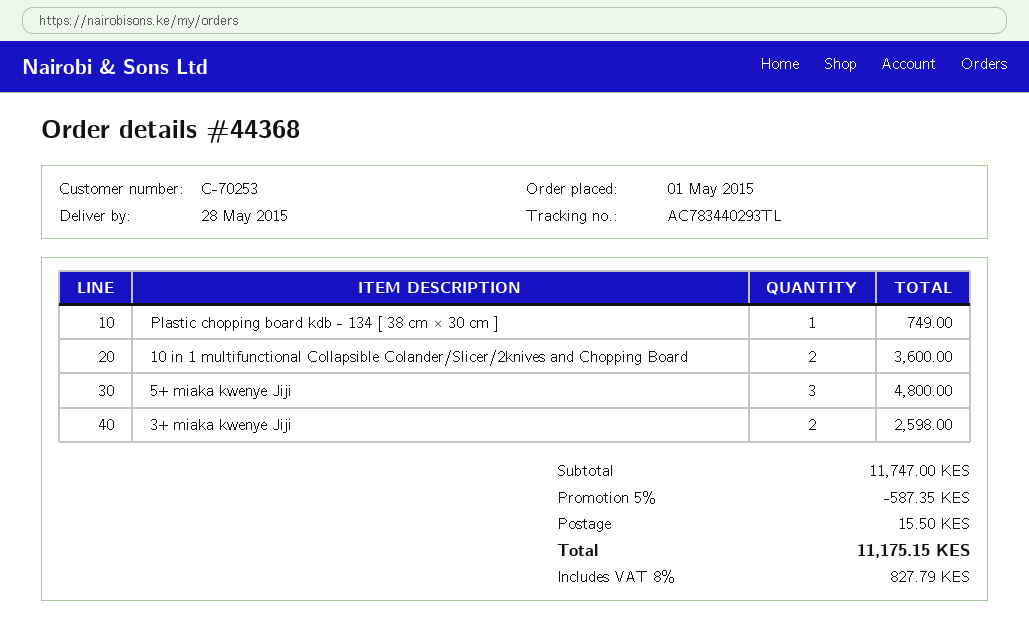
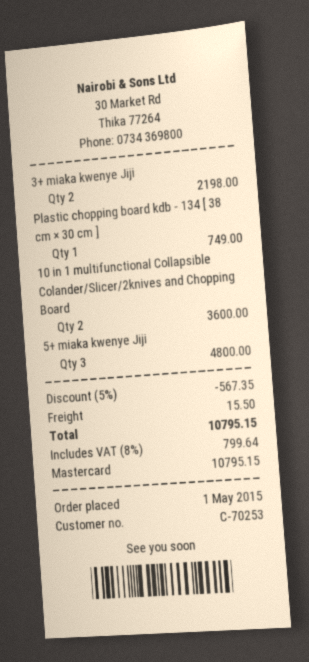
3+ miaka kwenye Jiji: 2 for 2598.00 -> 2 for 2198.00
discount: 5% = 587.35 -> 5% = 567.35
tax: 8% = 827.79 -> 8% = 799.64
total: 11175.15 -> 10795.15

